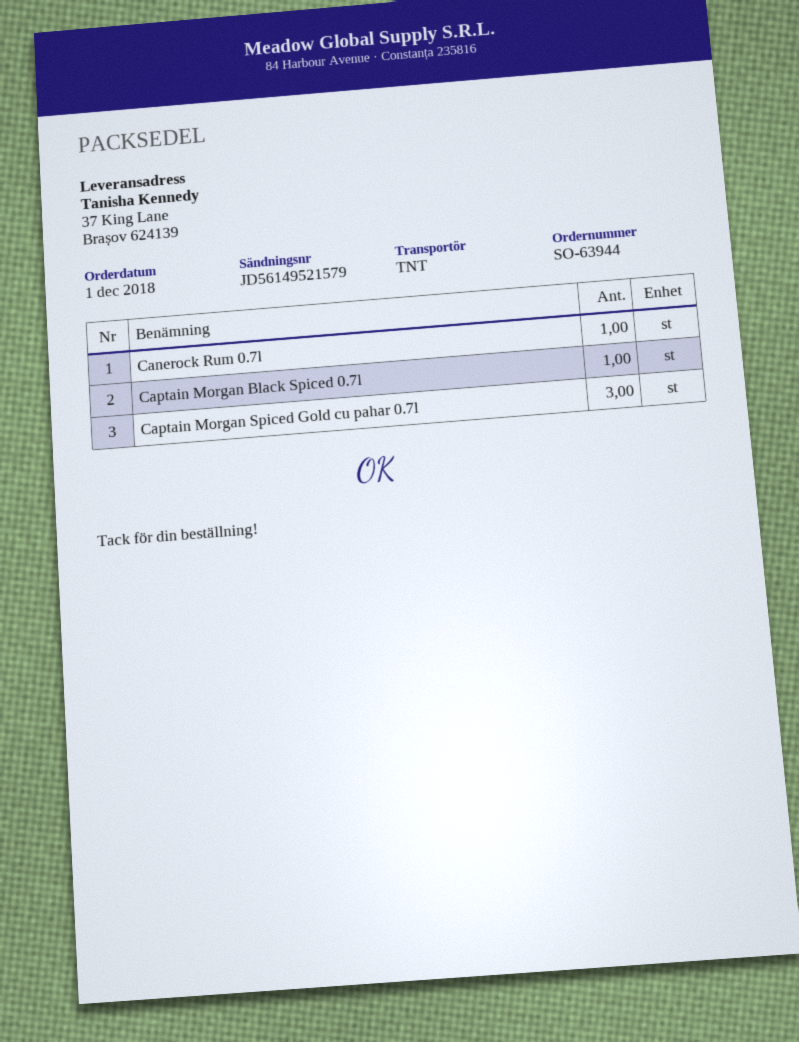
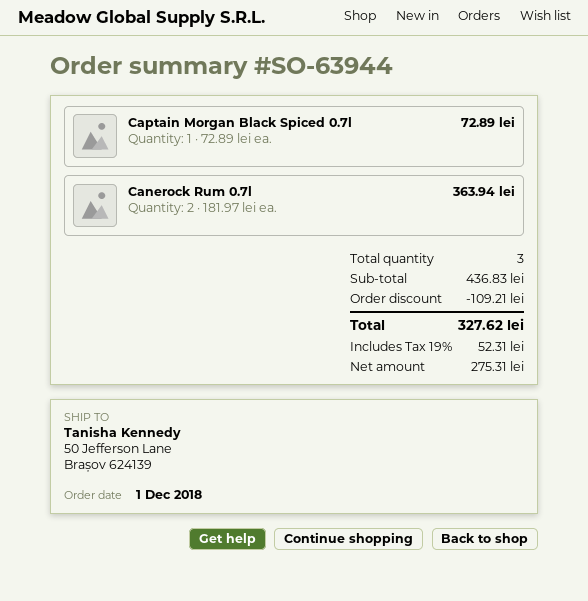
ship to: 37 King Lane, Brașov 624139 -> 50 Jefferson Lane, Brașov 624139
Canerock Rum 0.7l: 1 -> 2
Captain Morgan Spiced Gold cu pahar 0.7l: 3 -> none

